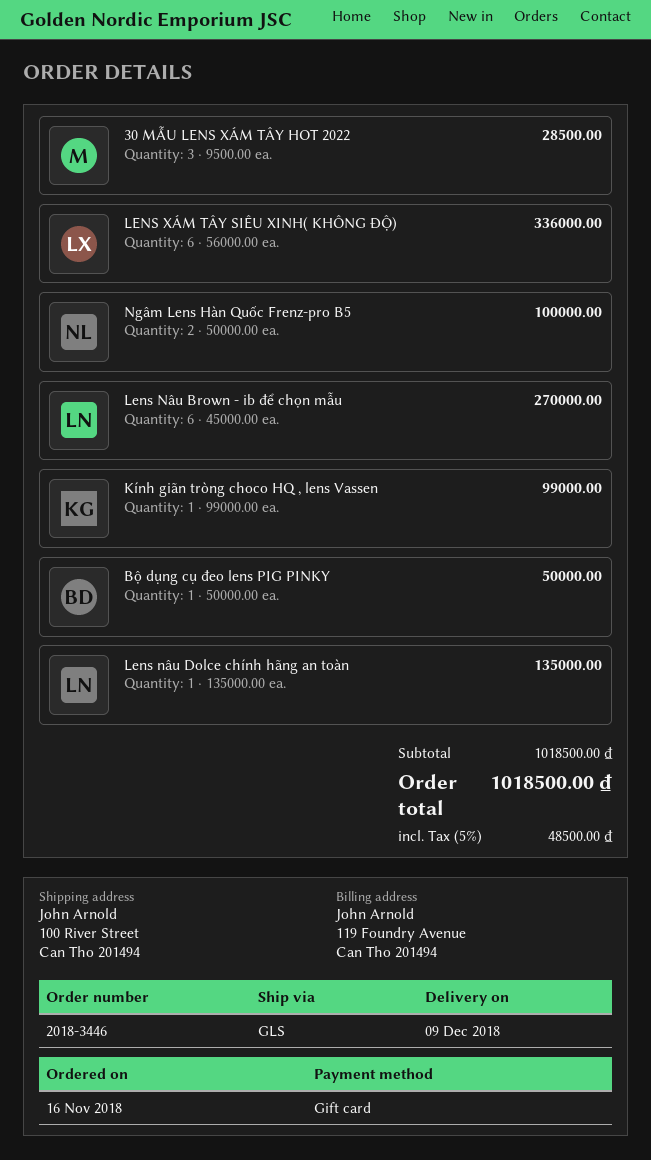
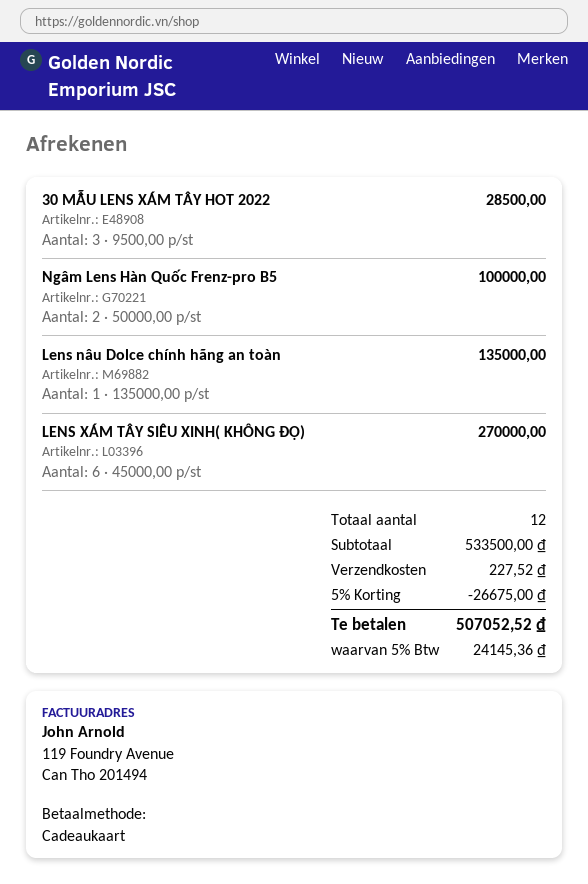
LENS XÁM TÂY SIÊU XINH( KHÔNG ĐỘ): 6 x 56000.00 = 336000.00 -> 6 x 45000.00 = 270000.00
Lens Nâu Brown - ib để chọn mẫu: 6 x 45000.00 = 270000.00 -> none
Kính giãn tròng choco HQ , lens Vassen: 1 x 99000.00 = 99000.00 -> none
Bộ dụng cụ đeo lens PIG PINKY: 1 x 50000.00 = 50000.00 -> none
subtotal: 1018500.00 -> 533500.00
discount: none -> 5% = 26675.00
shipping: none -> 227.52
tax: 5% = 48500.00 -> 5% = 24145.36
total: 1018500.00 -> 507052.52

